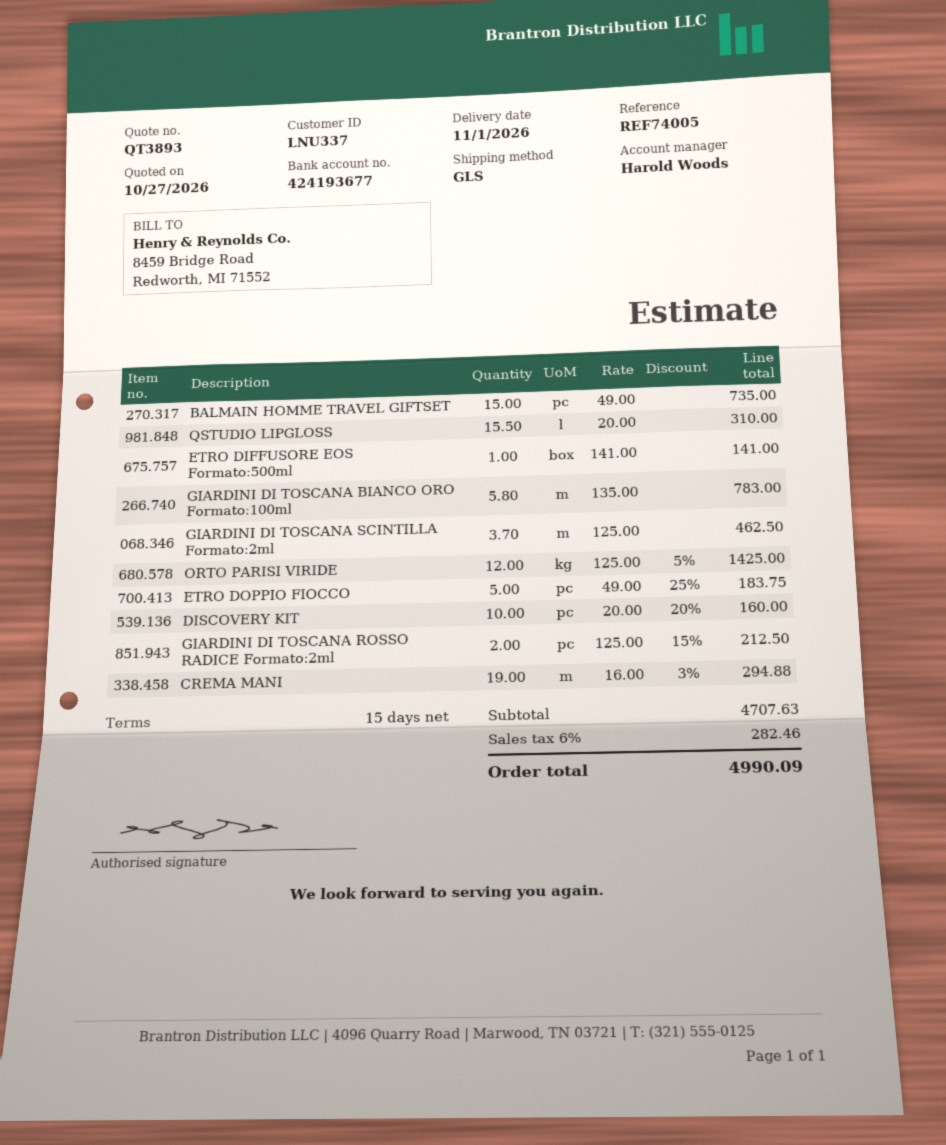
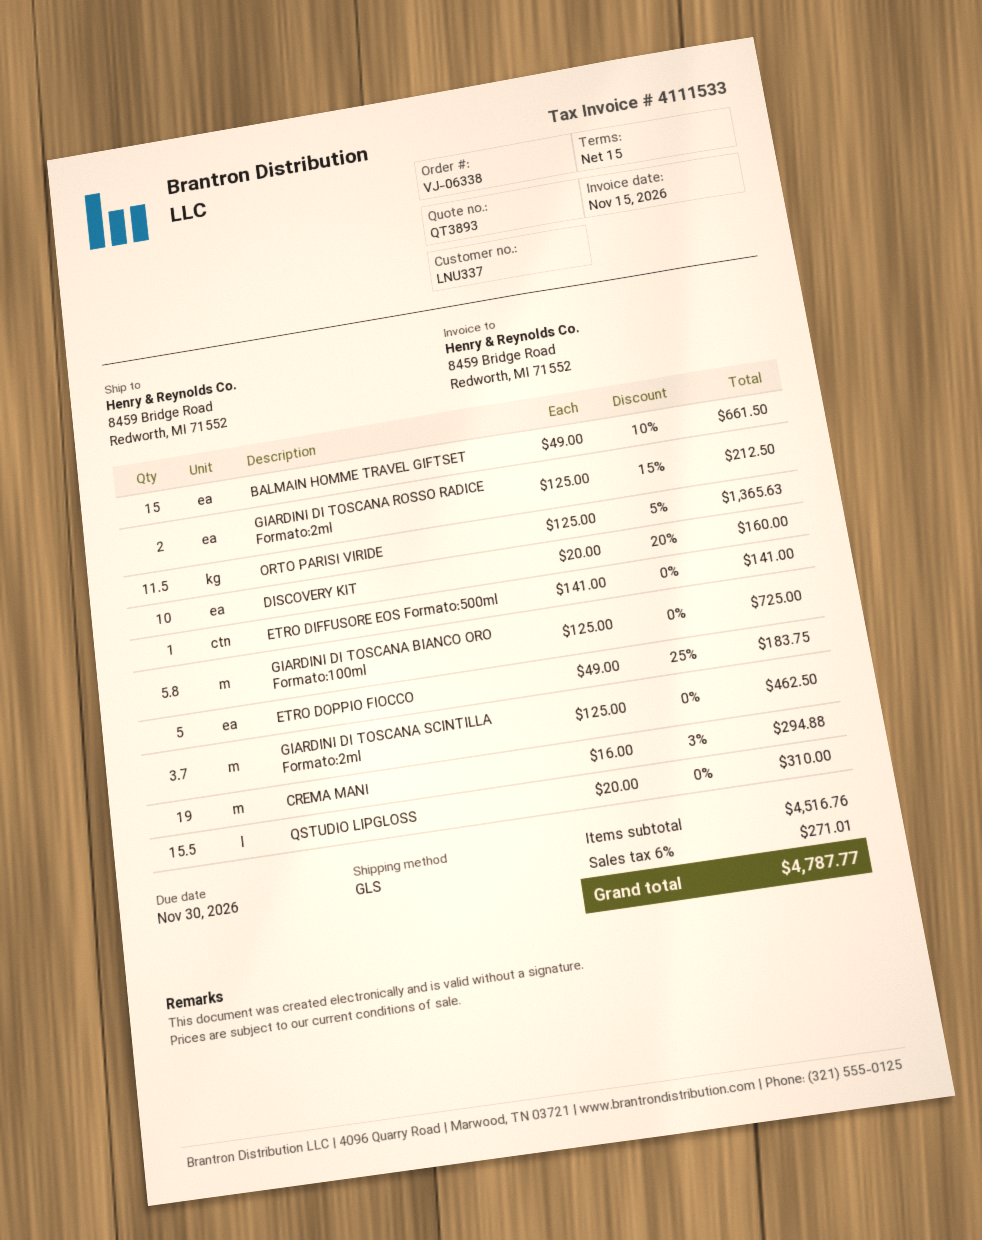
BALMAIN HOMME TRAVEL GIFTSET: 15 x 49.00 = 735.00 -> 15 x 49.00 - 10% = 661.50
GIARDINI DI TOSCANA BIANCO ORO Formato:100ml: 5.8 x 135.00 = 783.00 -> 5.8 x 125.00 = 725.00
ORTO PARISI VIRIDE: 12 x 125.00 - 5% = 1425.00 -> 11.5 x 125.00 - 5% = 1365.63
subtotal: 4707.63 -> 4516.76
tax: 6% = 282.46 -> 6% = 271.01
total: 4990.09 -> 4787.77

